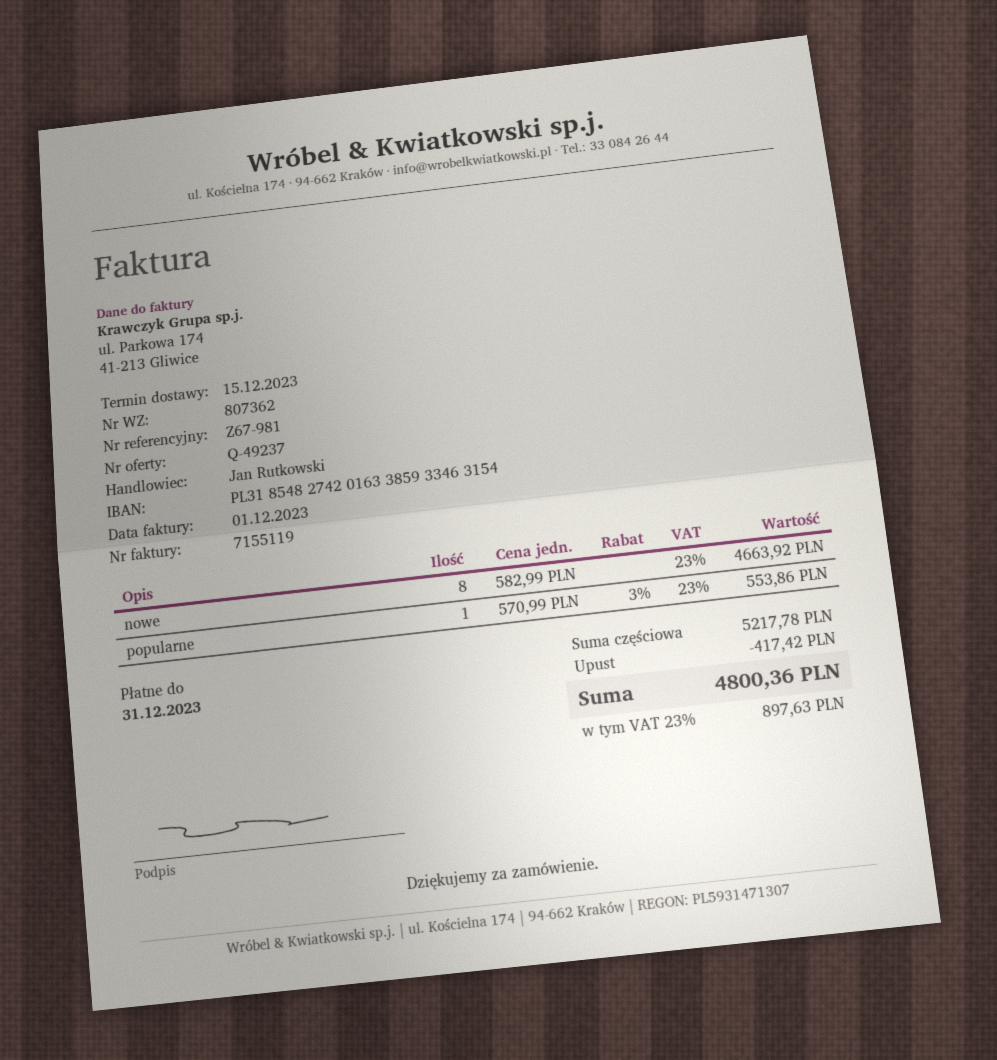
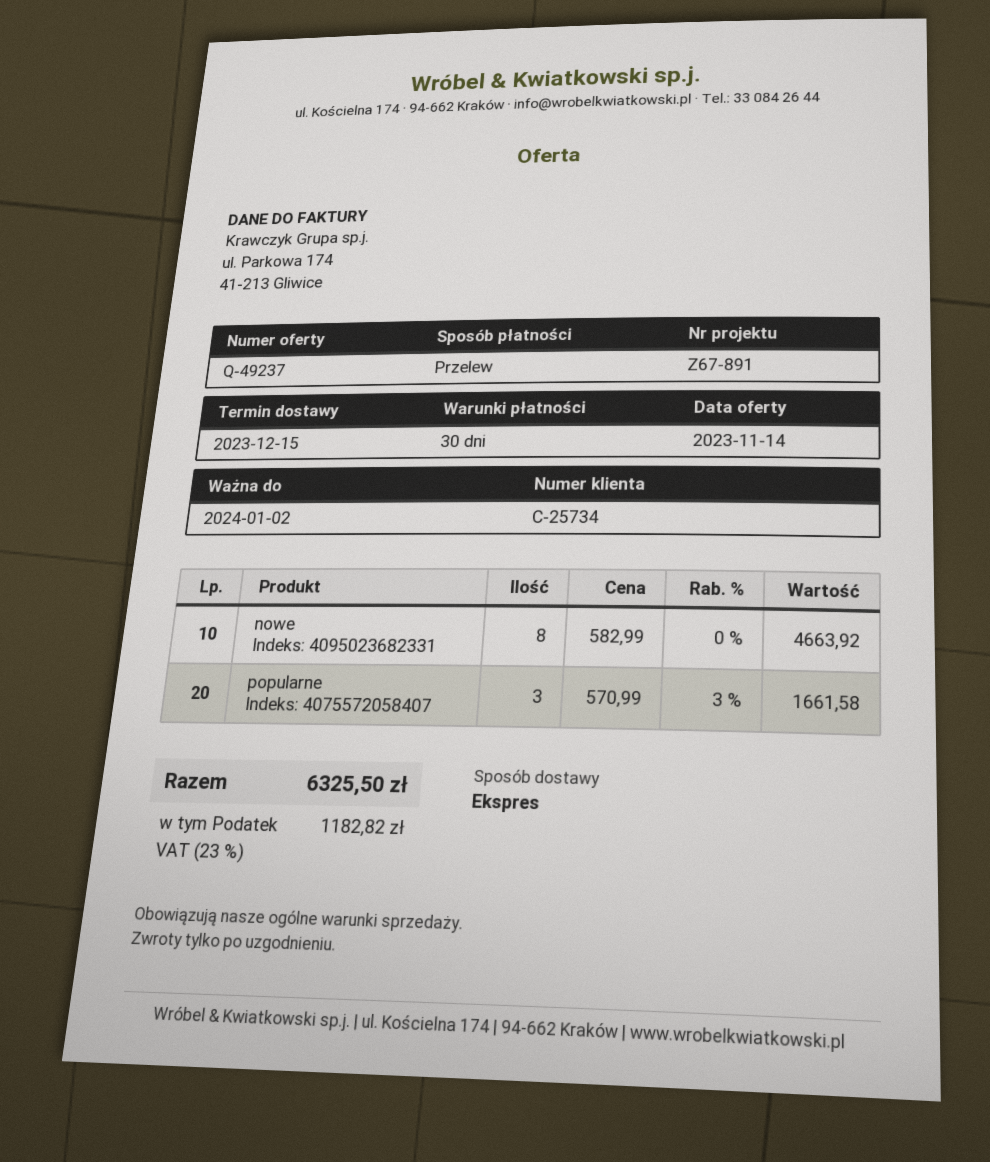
reference: Z67-981 -> Z67-891
popularne: 1 x 570.99 - 3% = 553.86 -> 3 x 570.99 - 3% = 1661.58
discount: 417.42 -> none
tax: 23% = 897.63 -> 23% = 1182.82
total: 4800.36 -> 6325.50

